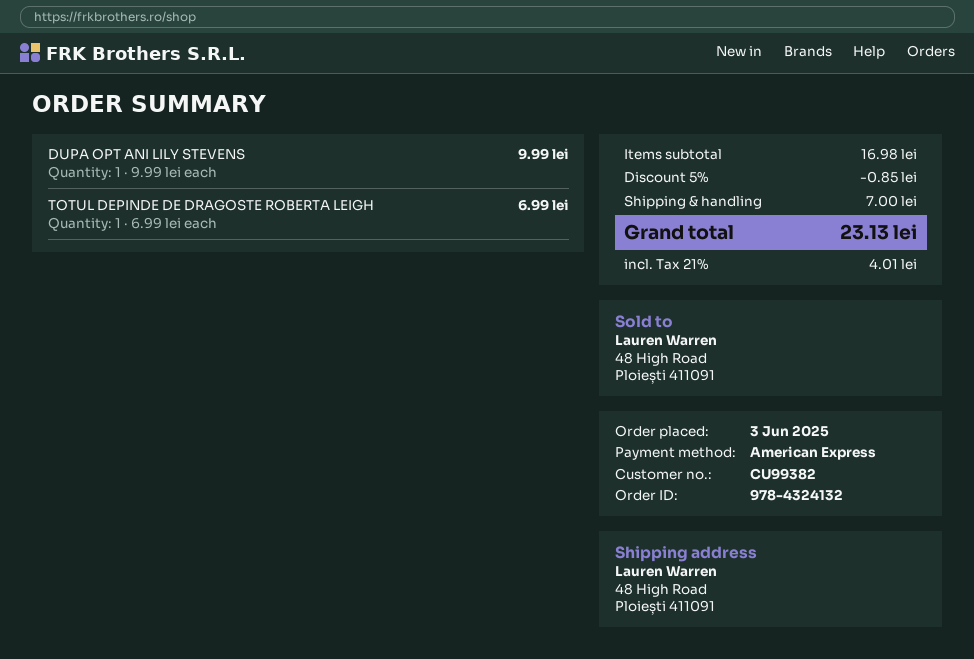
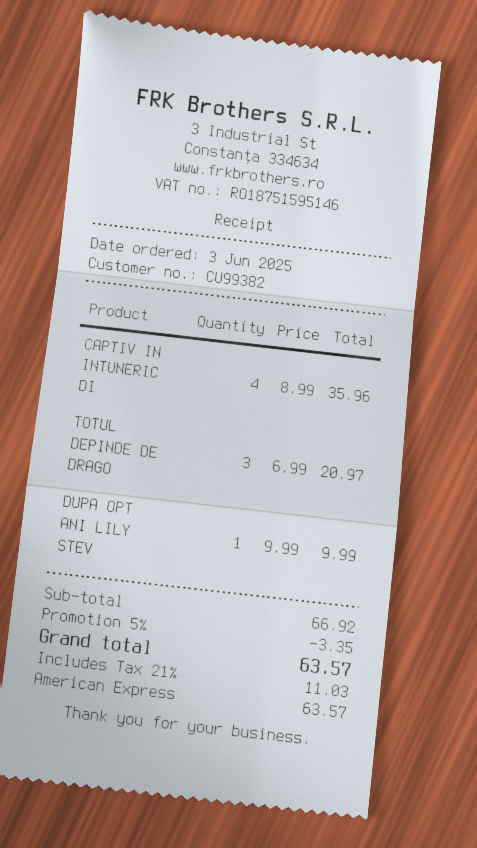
TOTUL DEPINDE DE DRAGOSTE ROBERTA LEIGH: 1 x 6.99 = 6.99 -> 3 x 6.99 = 20.97
CAPTIV IN INTUNERIC DI: none -> 4 x 8.99 = 35.96
subtotal: 16.98 -> 66.92
discount: 5% = 0.85 -> 5% = 3.35
shipping: 7.00 -> none
tax: 21% = 4.01 -> 21% = 11.03
total: 23.13 -> 63.57

